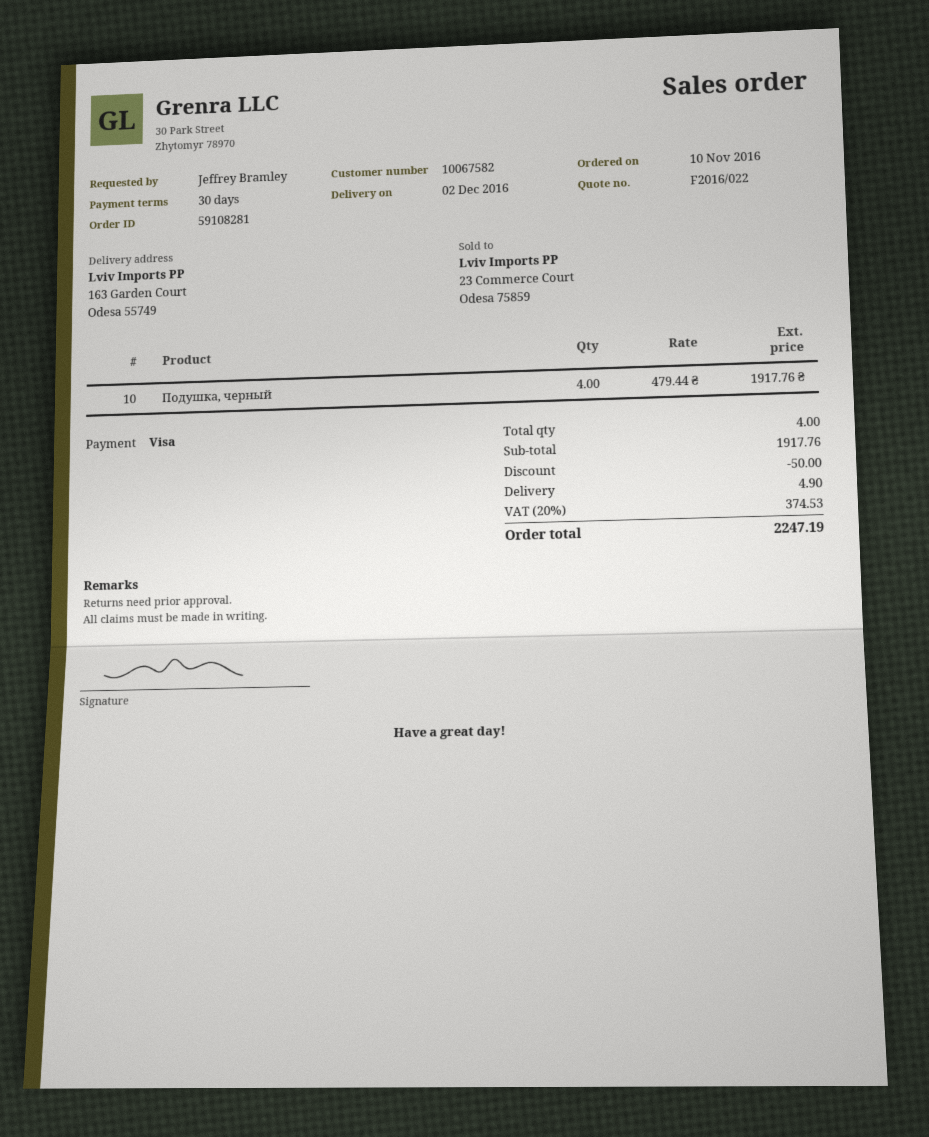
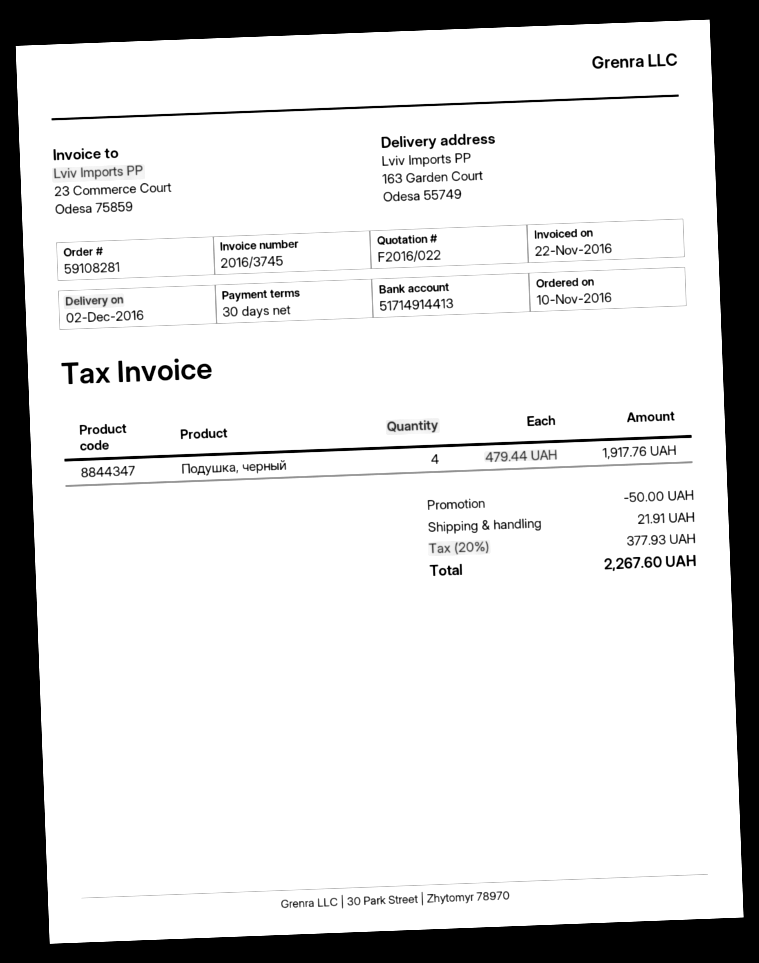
shipping: 4.90 -> 21.91
tax: 20% = 374.53 -> 20% = 377.93
total: 2247.19 -> 2267.60

